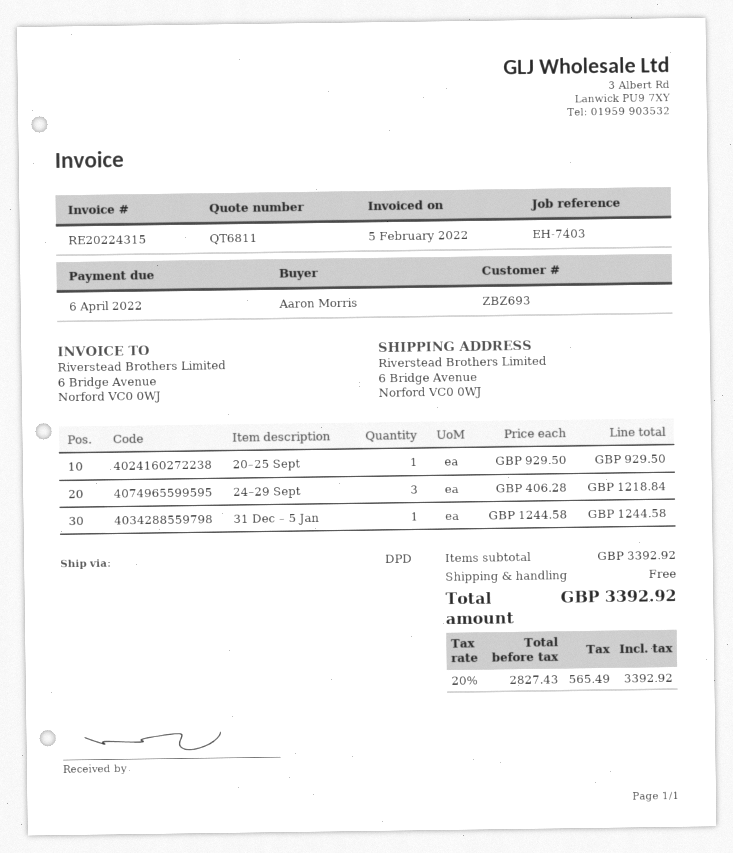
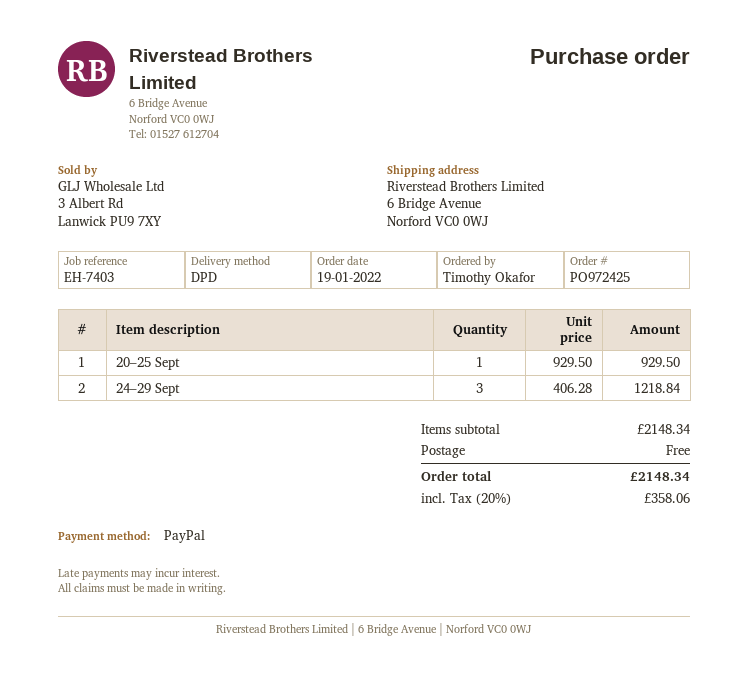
ordered by: Aaron Morris -> Timothy Okafor
31 Dec – 5 Jan: 1 x 1244.58 = 1244.58 -> none
subtotal: 3392.92 -> 2148.34
tax: 20% = 565.49 -> 20% = 358.06
total: 3392.92 -> 2148.34

